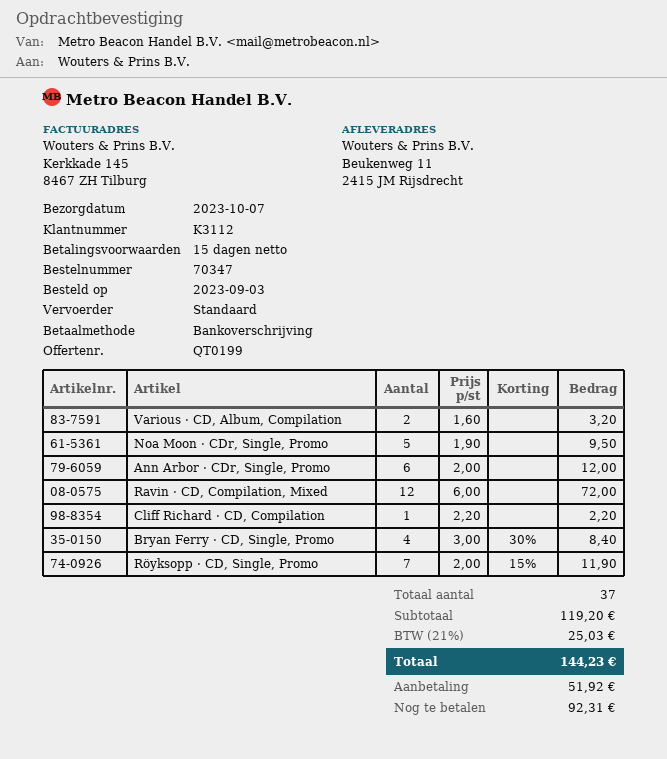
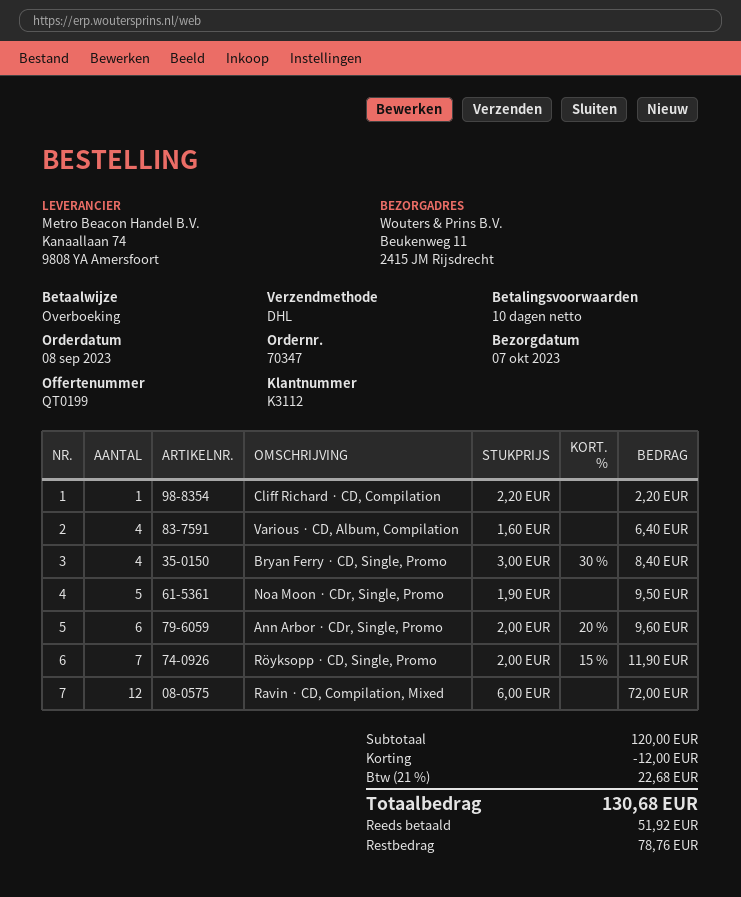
order date: 2023-09-03 -> 2023-09-08
payment terms: 15 days -> 10 days
shipping method: standard -> DHL
Various · CD, Album, Compilation: 2 x 1.60 = 3.20 -> 4 x 1.60 = 6.40
Ann Arbor · CDr, Single, Promo: 6 x 2.00 = 12.00 -> 6 x 2.00 - 20% = 9.60
subtotal: 119.20 -> 120.00
discount: none -> 12.00
tax: 21% = 25.03 -> 21% = 22.68
total: 144.23 -> 130.68
balance: 92.31 -> 78.76

